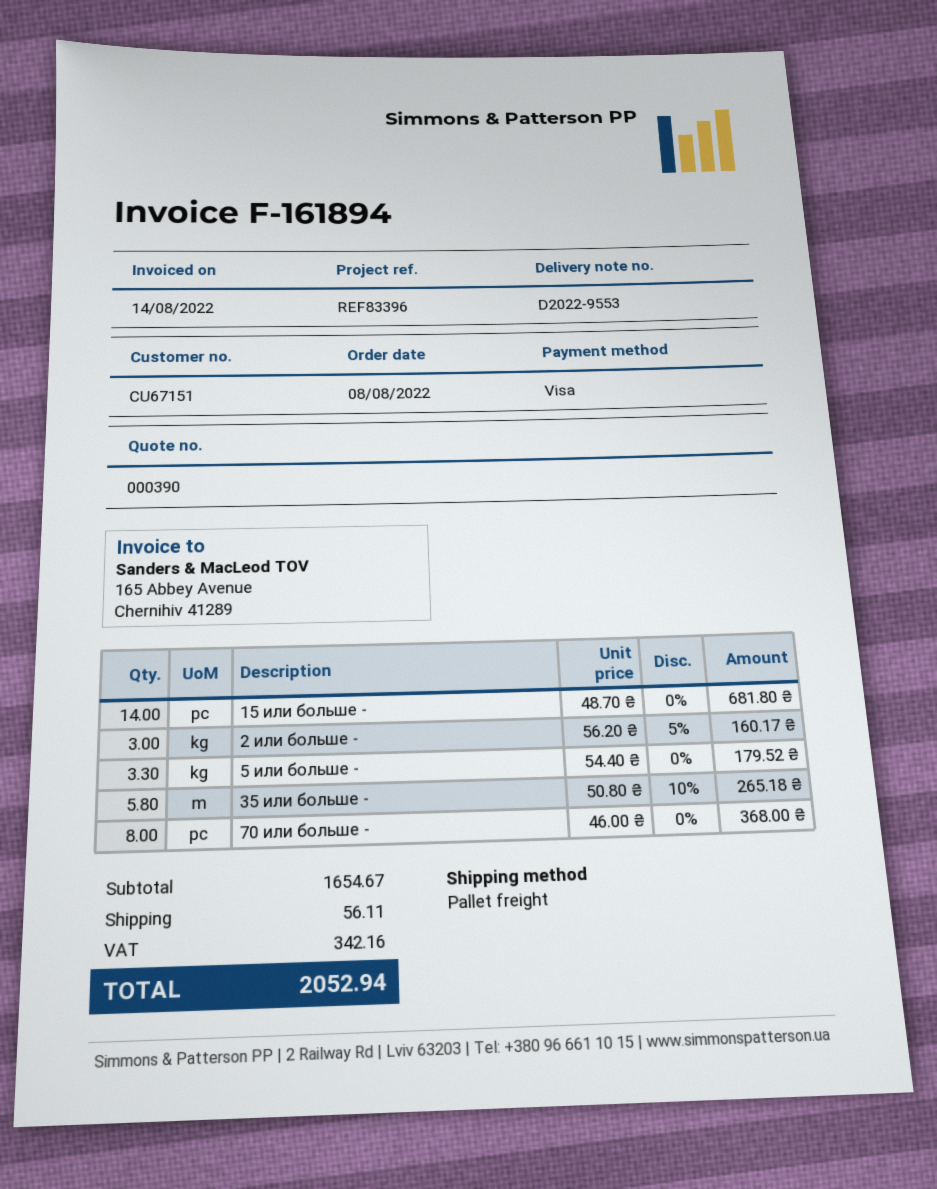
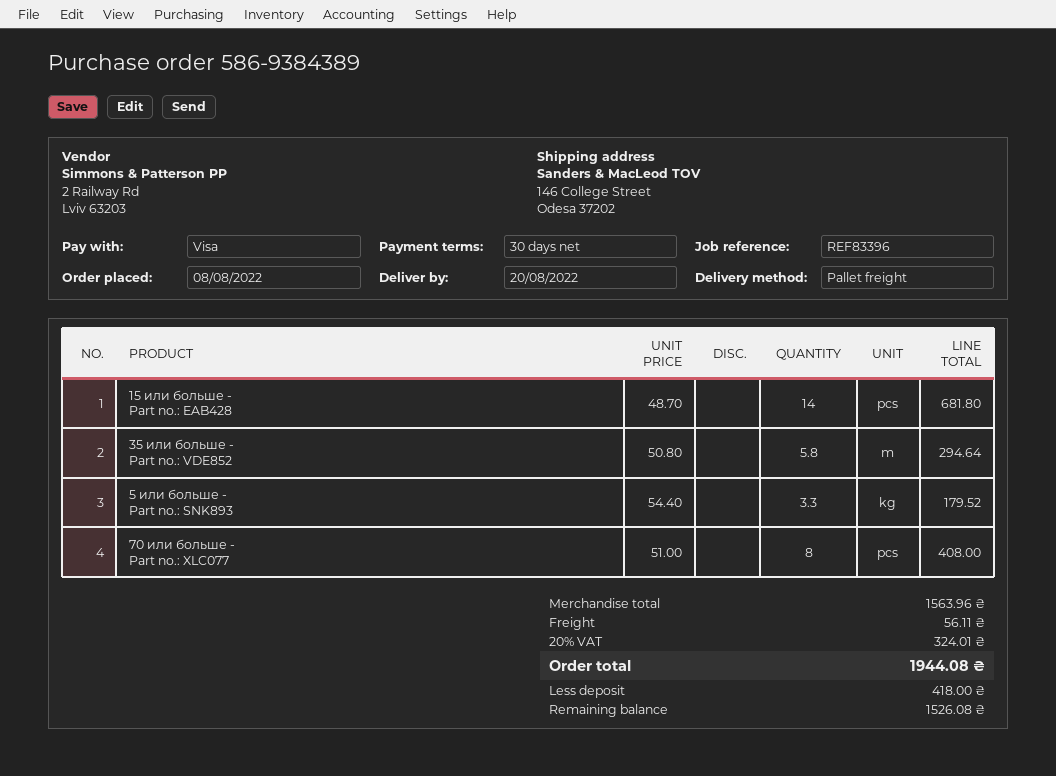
2 или больше -: 3 x 56.20 - 5% = 160.17 -> none
35 или больше -: 5.8 x 50.80 - 10% = 265.18 -> 5.8 x 50.80 = 294.64
70 или больше -: 8 x 46.00 = 368.00 -> 8 x 51.00 = 408.00
subtotal: 1654.67 -> 1563.96
tax: 342.16 -> 324.01
total: 2052.94 -> 1944.08

